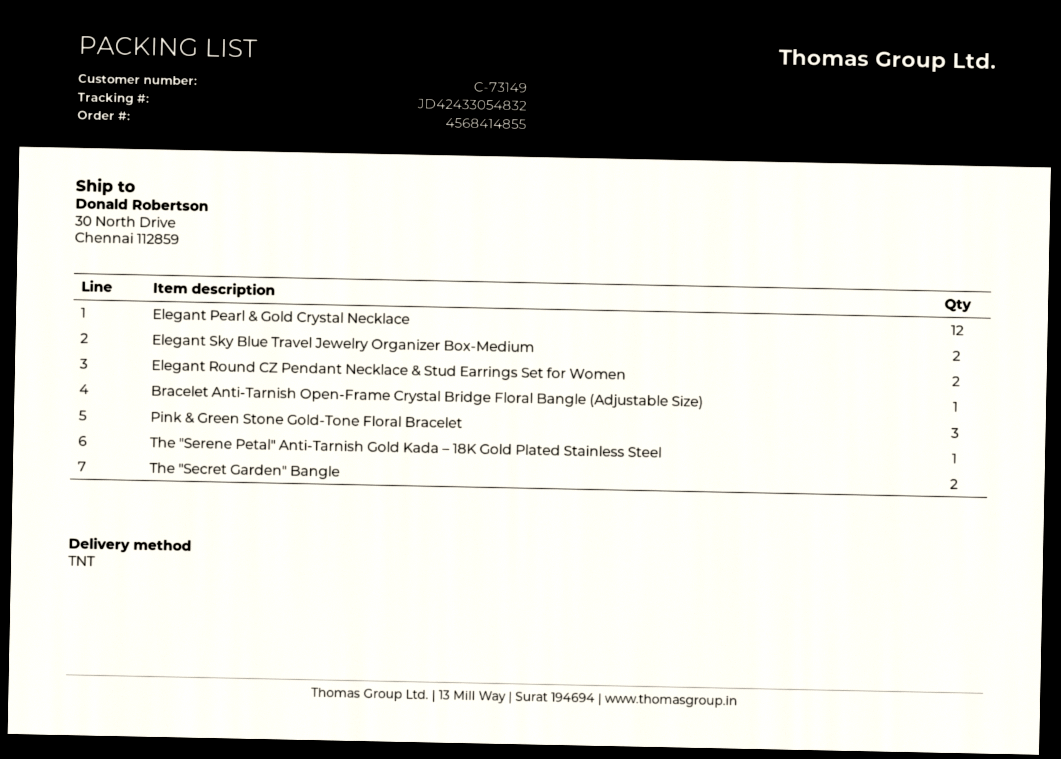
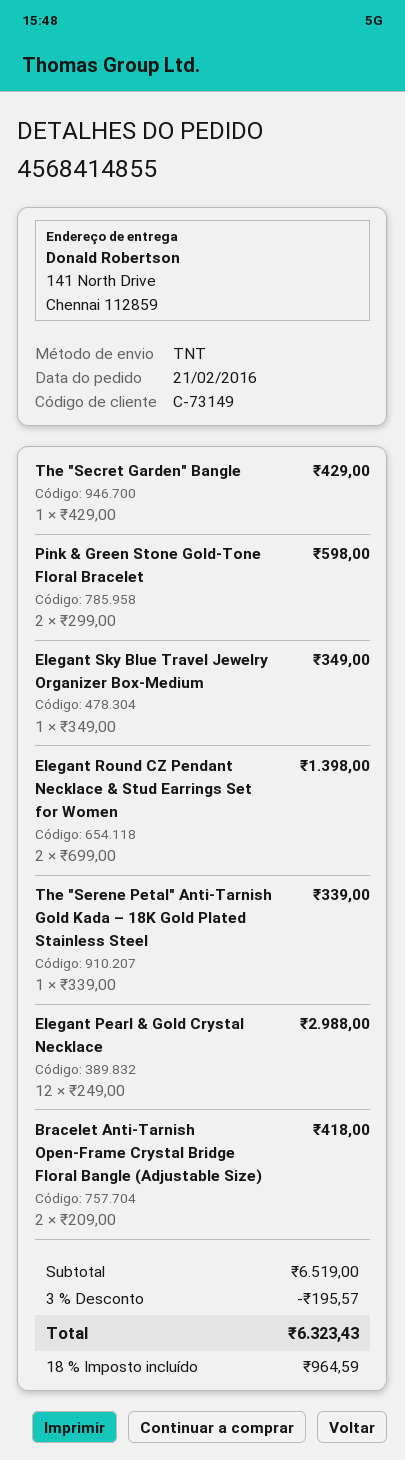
ship to: 30 North Drive, Chennai 112859 -> 141 North Drive, Chennai 112859
Elegant Sky Blue Travel Jewelry Organizer Box-Medium: 2 -> 1
Bracelet Anti-Tarnish Open-Frame Crystal Bridge Floral Bangle (Adjustable Size): 1 -> 2
Pink & Green Stone Gold-Tone Floral Bracelet: 3 -> 2
The "Secret Garden" Bangle: 2 -> 1

